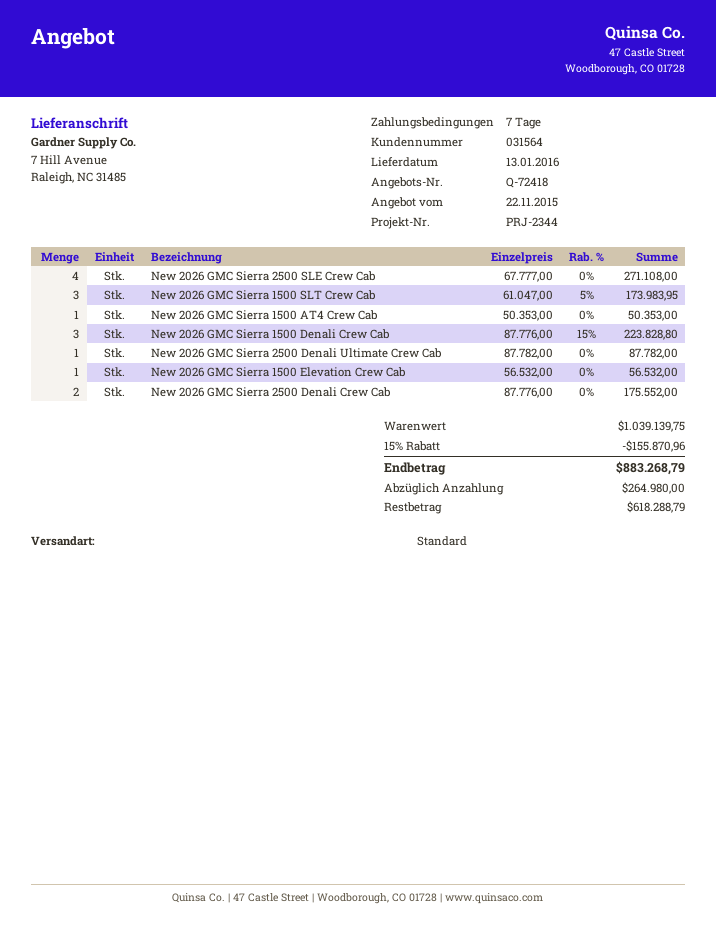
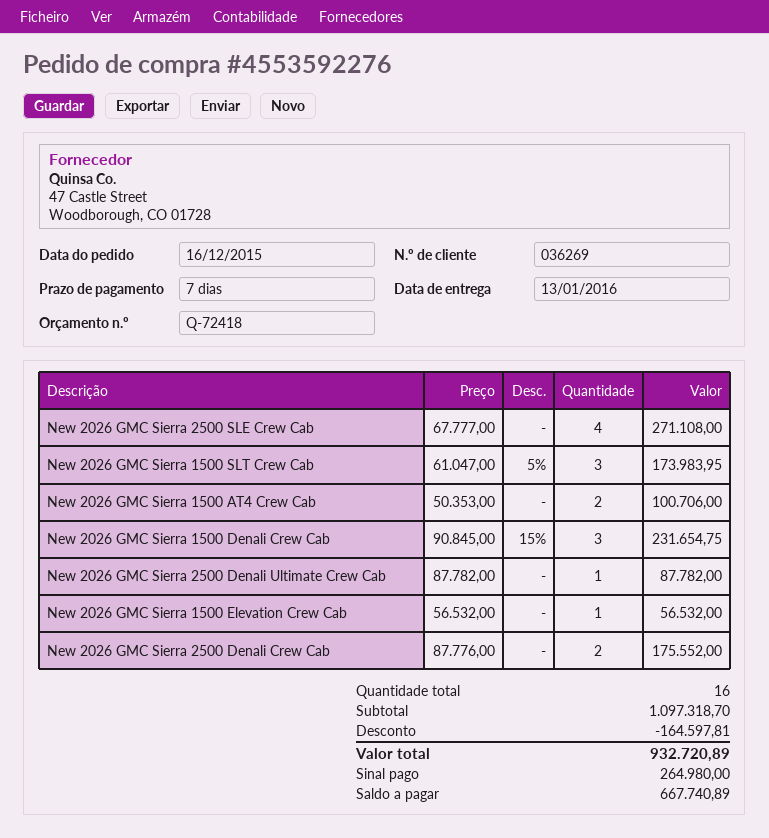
customer number: 031564 -> 036269
New 2026 GMC Sierra 1500 AT4 Crew Cab: 1 x 50353.00 = 50353.00 -> 2 x 50353.00 = 100706.00
New 2026 GMC Sierra 1500 Denali Crew Cab: 3 x 87776.00 - 15% = 223828.80 -> 3 x 90845.00 - 15% = 231654.75
subtotal: 1039139.75 -> 1097318.70
discount: 155870.96 -> 164597.81
total: 883268.79 -> 932720.89
balance: 618288.79 -> 667740.89

